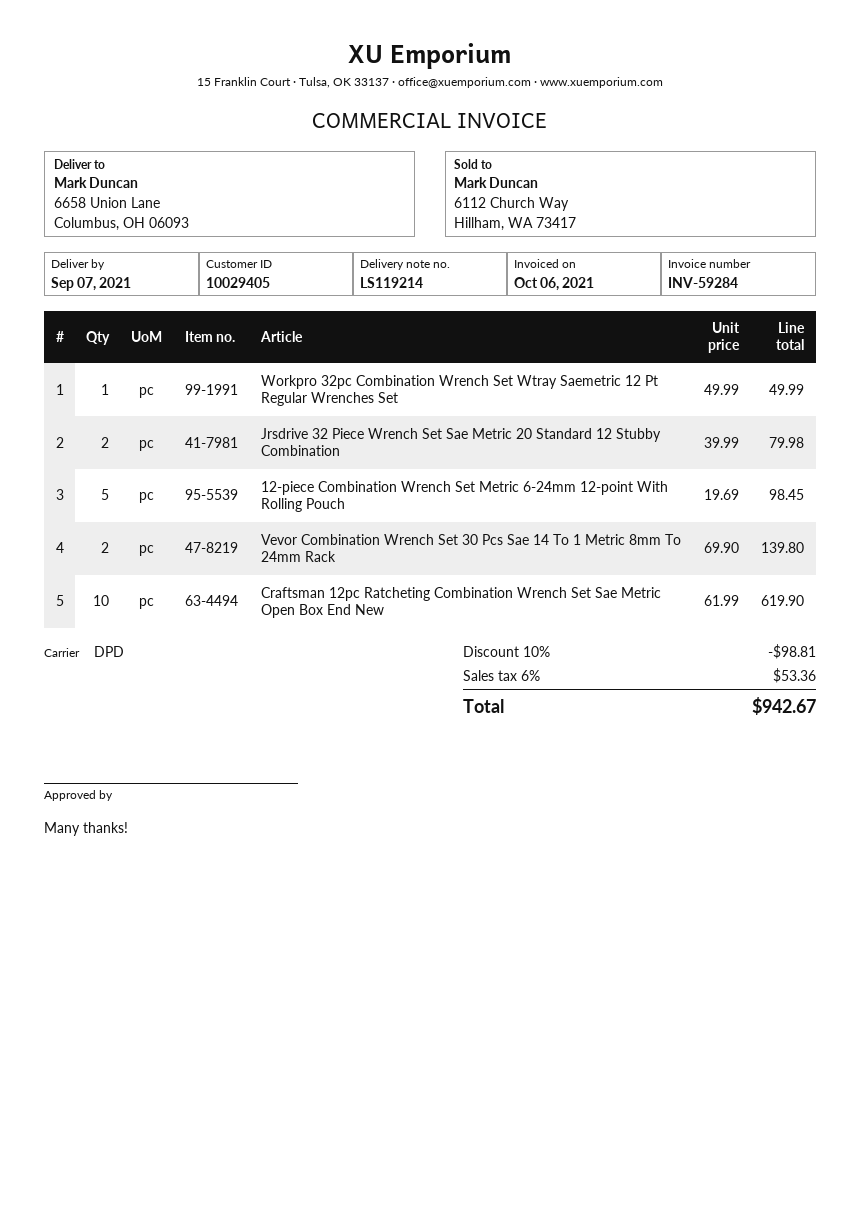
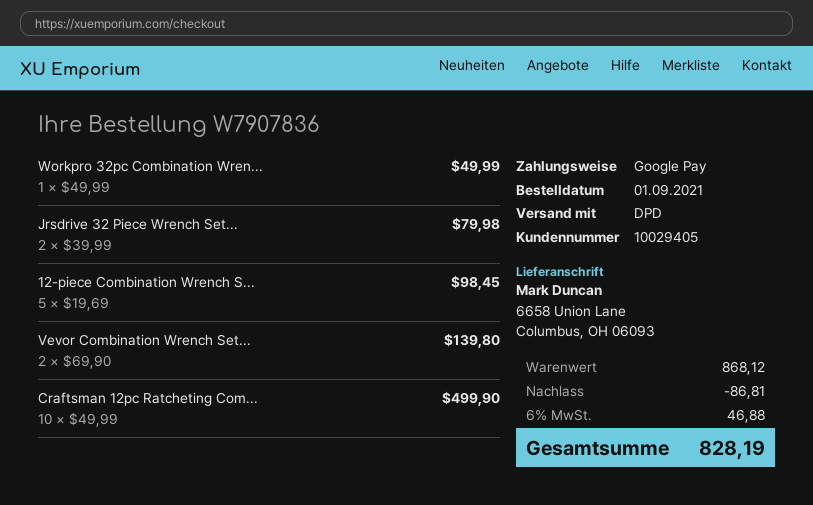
Craftsman 12pc Ratcheting Combination Wrench Set Sae Metric Open Box End New: 10 x 61.99 = 619.90 -> 10 x 49.99 = 499.90
discount: 98.81 -> 86.81
tax: 6% = 53.36 -> 6% = 46.88
total: 942.67 -> 828.19

